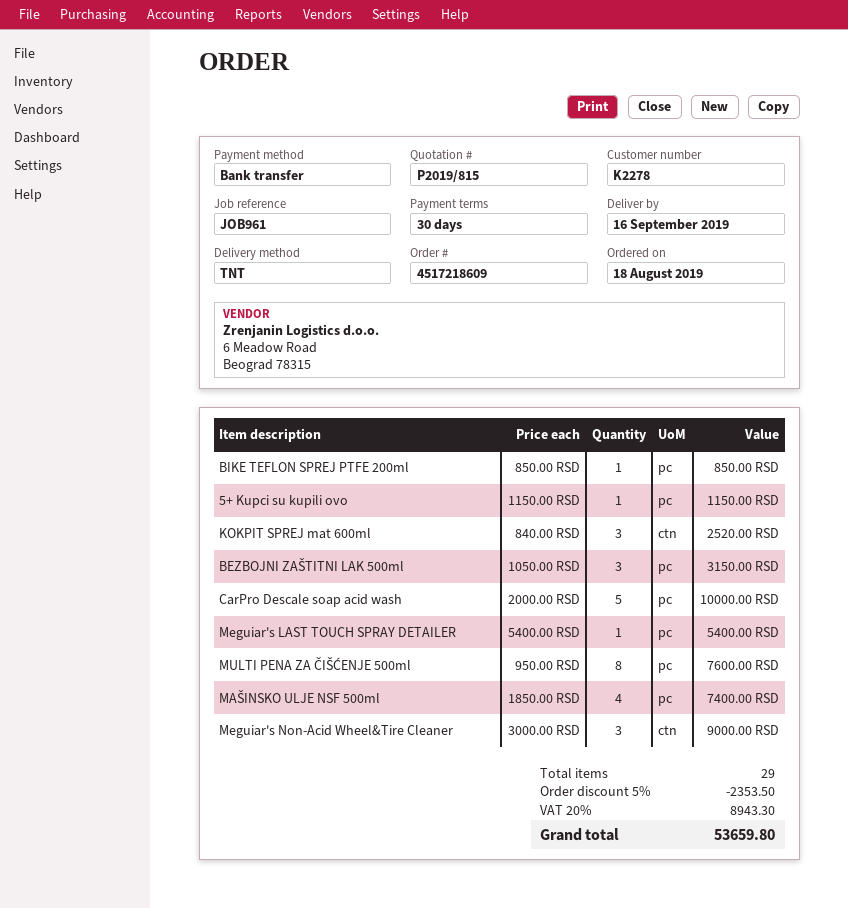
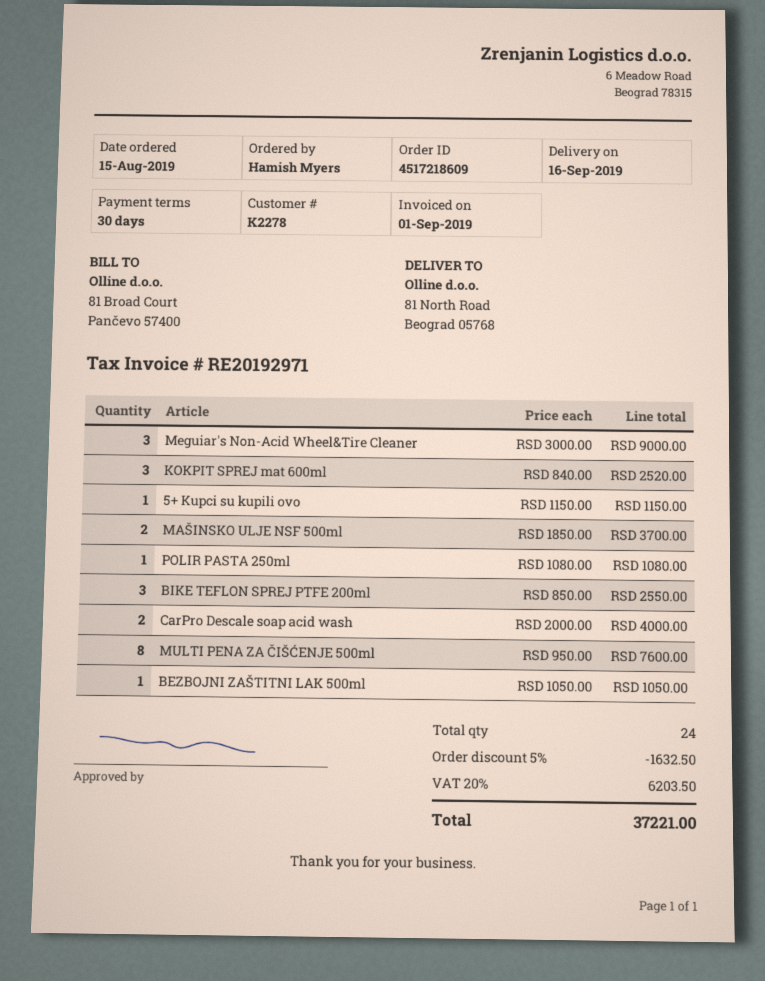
order date: 2019-08-18 -> 2019-08-15
BIKE TEFLON SPREJ PTFE 200ml: 1 x 850.00 = 850.00 -> 3 x 850.00 = 2550.00
BEZBOJNI ZAŠTITNI LAK 500ml: 3 x 1050.00 = 3150.00 -> 1 x 1050.00 = 1050.00
CarPro Descale soap acid wash: 5 x 2000.00 = 10000.00 -> 2 x 2000.00 = 4000.00
Meguiar's LAST TOUCH SPRAY DETAILER: 1 x 5400.00 = 5400.00 -> none
MAŠINSKO ULJE NSF 500ml: 4 x 1850.00 = 7400.00 -> 2 x 1850.00 = 3700.00
POLIR PASTA 250ml: none -> 1 x 1080.00 = 1080.00
total quantity: 29 -> 24
discount: 5% = 2353.50 -> 5% = 1632.50
tax: 20% = 8943.30 -> 20% = 6203.50
total: 53659.80 -> 37221.00

